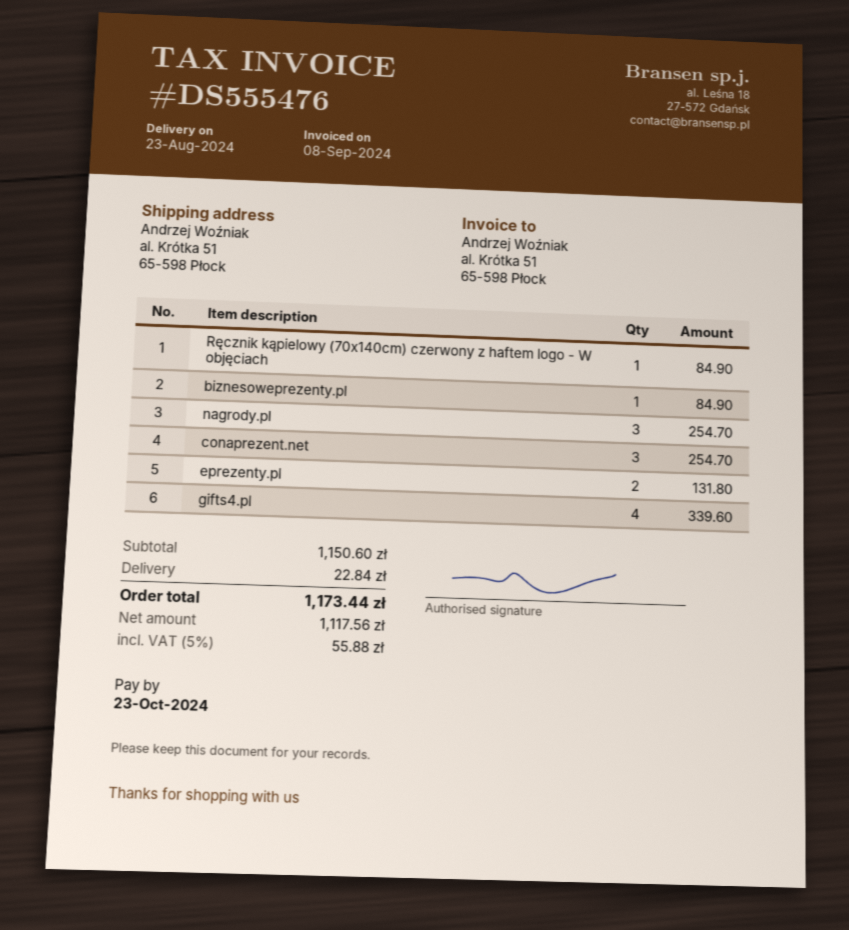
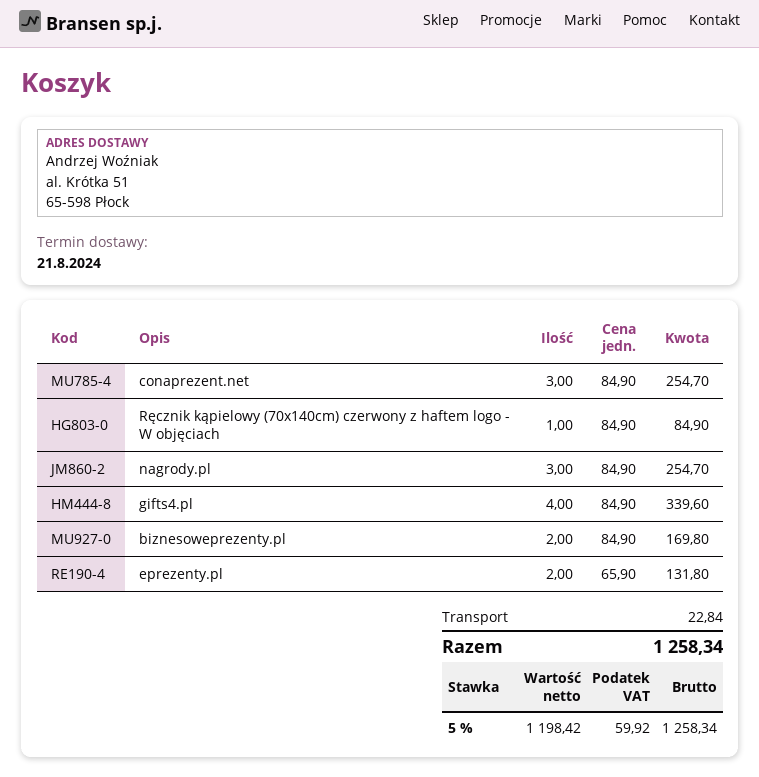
delivery date: 2024-08-23 -> 2024-08-21
biznesoweprezenty.pl: 1 for 84.90 -> 2 for 169.80
net: 1117.56 -> 1198.42
tax: 5% = 55.88 -> 5% = 59.92
total: 1173.44 -> 1258.34

